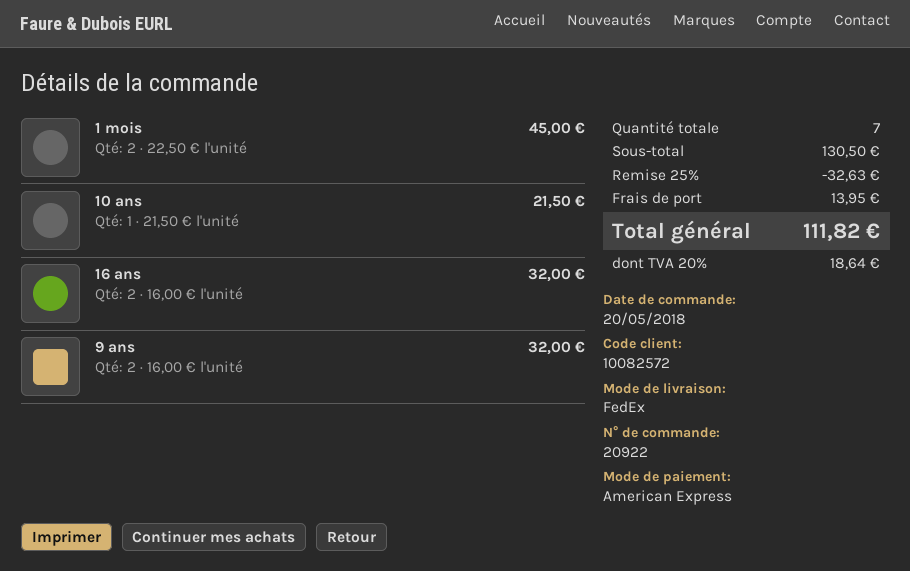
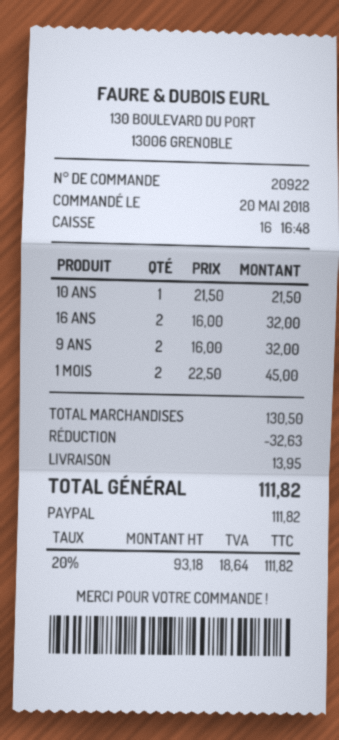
payment method: American Express -> PayPal

